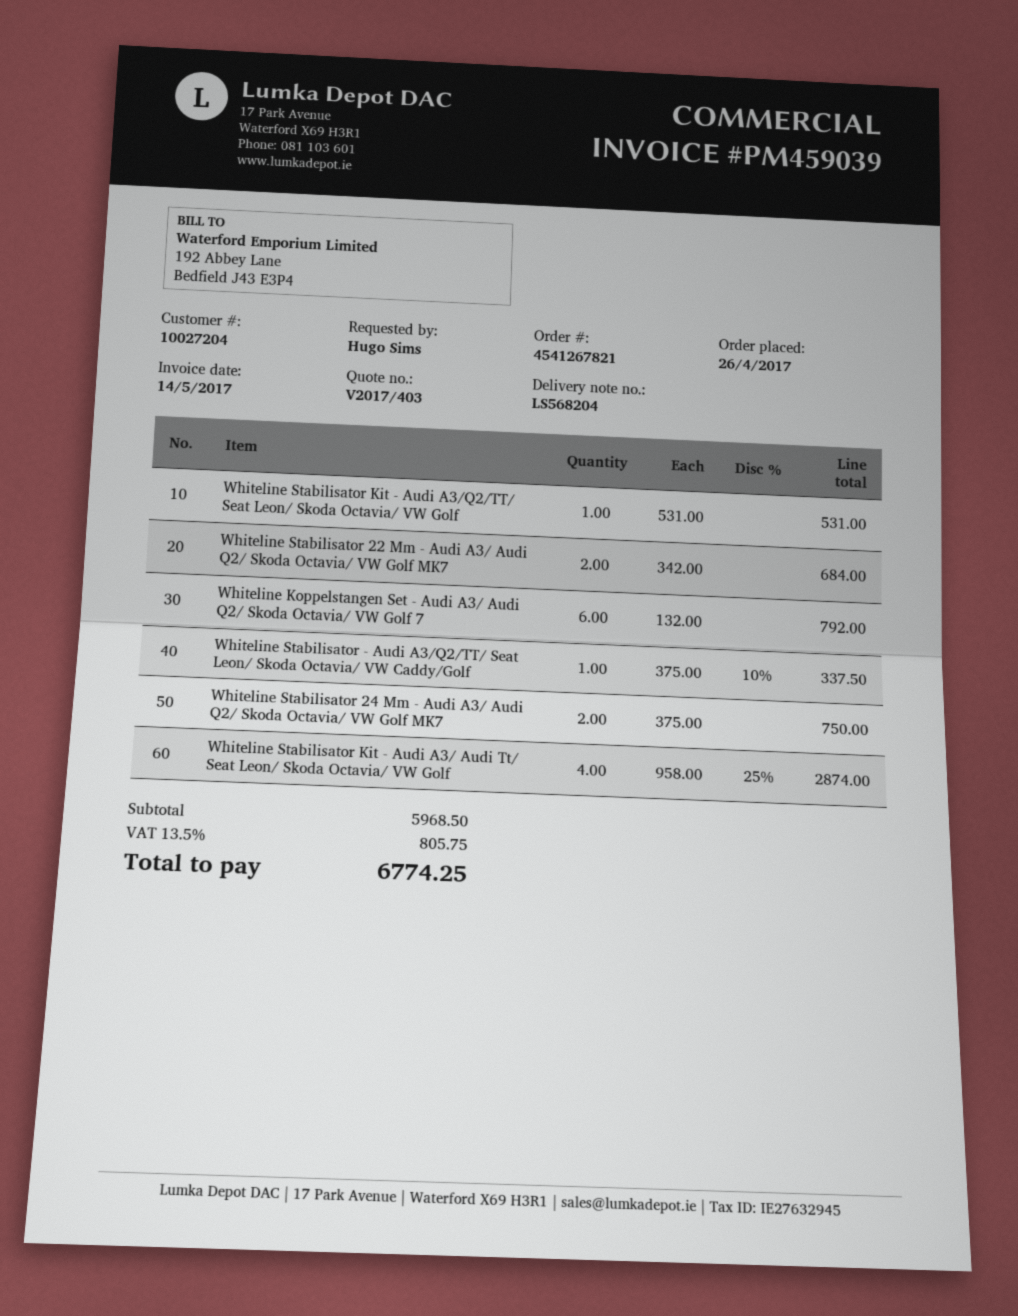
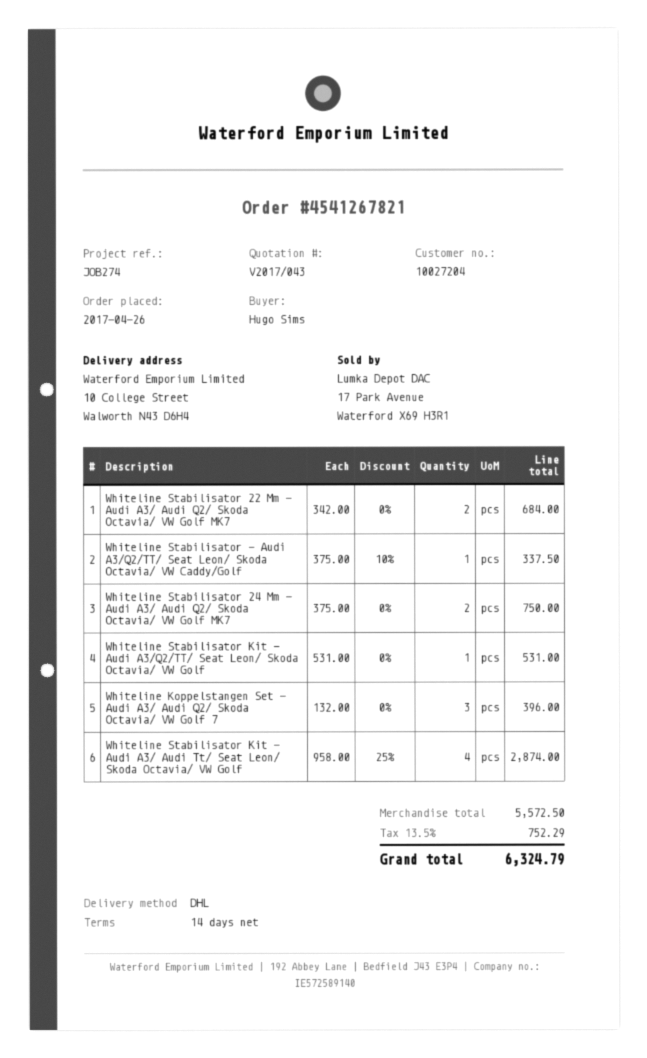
quote number: V2017/403 -> V2017/043
Whiteline Koppelstangen Set - Audi A3/ Audi Q2/ Skoda Octavia/ VW Golf 7: 6 x 132.00 = 792.00 -> 3 x 132.00 = 396.00
subtotal: 5968.50 -> 5572.50
tax: 13.5% = 805.75 -> 13.5% = 752.29
total: 6774.25 -> 6324.79

